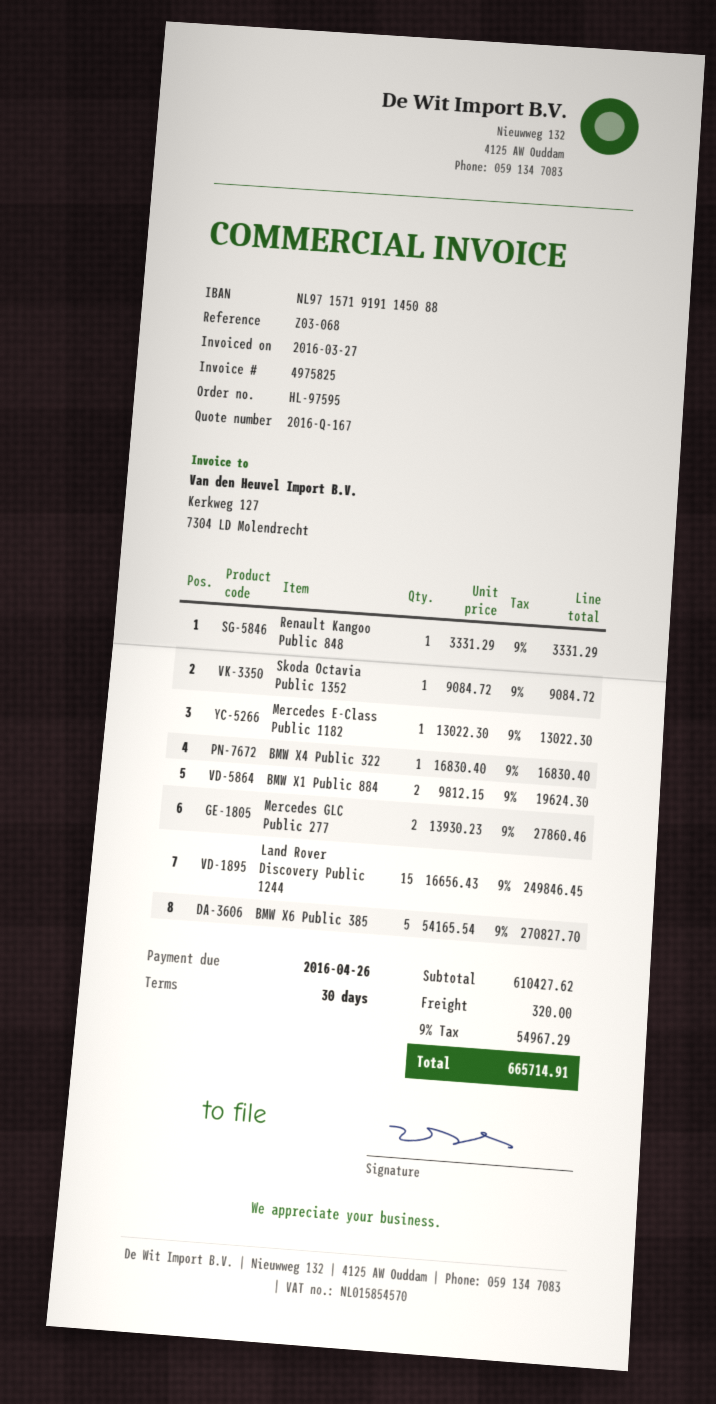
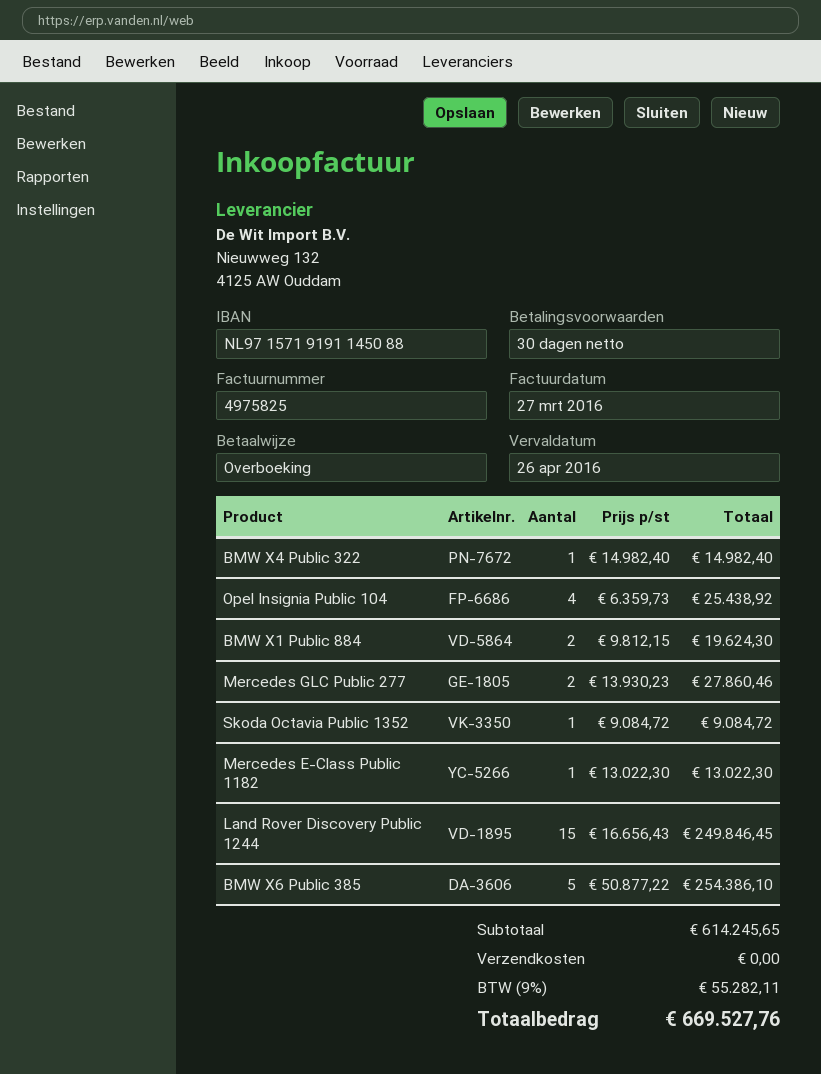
Renault Kangoo Public 848: 1 x 3331.29 = 3331.29 -> none
BMW X4 Public 322: 1 x 16830.40 = 16830.40 -> 1 x 14982.40 = 14982.40
BMW X6 Public 385: 5 x 54165.54 = 270827.70 -> 5 x 50877.22 = 254386.10
Opel Insignia Public 104: none -> 4 x 6359.73 = 25438.92
subtotal: 610427.62 -> 614245.65
shipping: 320.00 -> 0.00
tax: 9% = 54967.29 -> 9% = 55282.11
total: 665714.91 -> 669527.76

